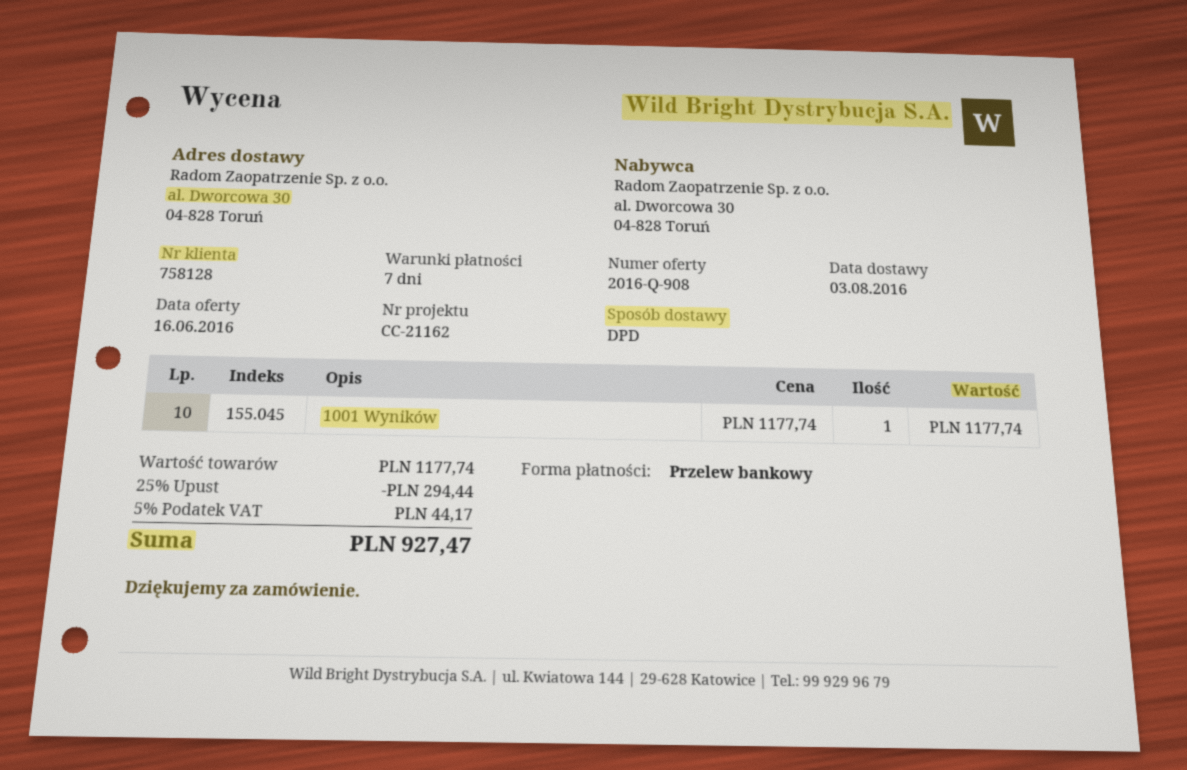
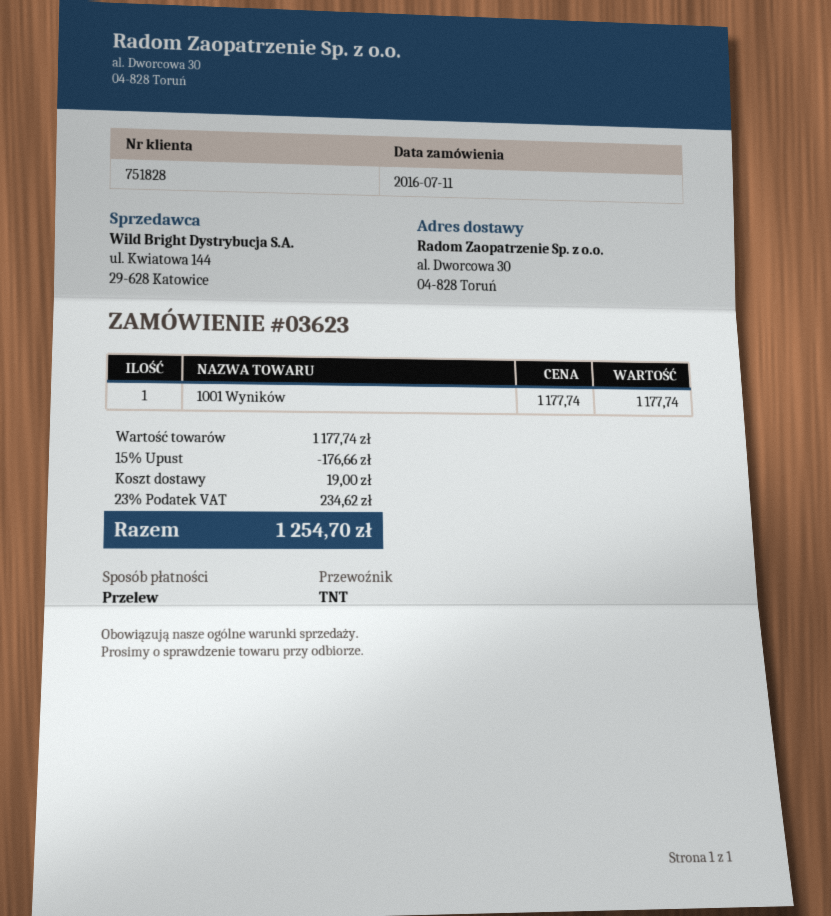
customer number: 758128 -> 751828
shipping method: DPD -> TNT
discount: 25% = 294.44 -> 15% = 176.66
shipping: none -> 19.00
tax: 5% = 44.17 -> 23% = 234.62
total: 927.47 -> 1254.70

